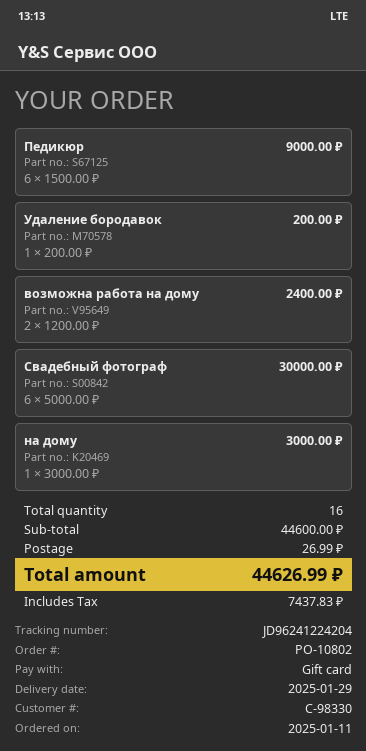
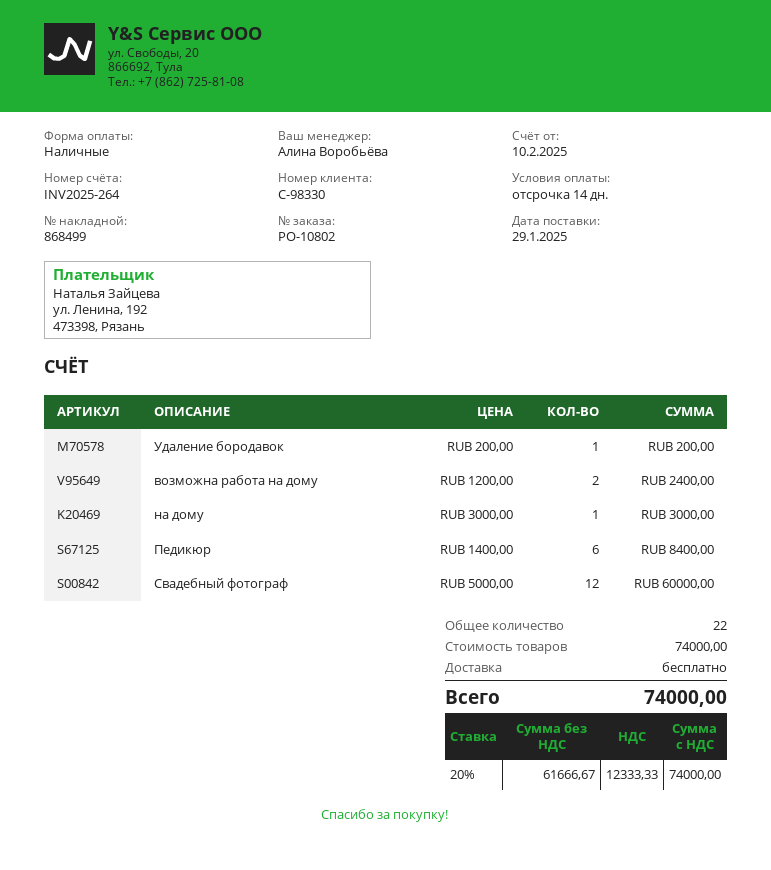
payment method: gift card -> cash
Педикюр: 6 x 1500.00 = 9000.00 -> 6 x 1400.00 = 8400.00
Свадебный фотограф: 6 x 5000.00 = 30000.00 -> 12 x 5000.00 = 60000.00
total quantity: 16 -> 22
subtotal: 44600.00 -> 74000.00
shipping: 26.99 -> 0.00
tax: 7437.83 -> 12333.33
total: 44626.99 -> 74000.00

